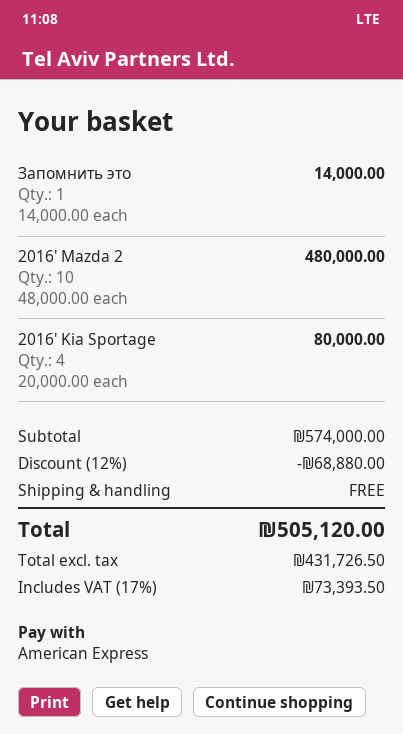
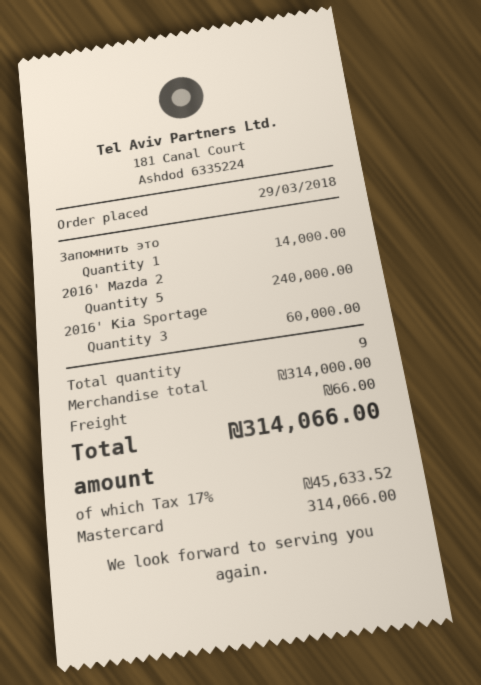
payment method: American Express -> Mastercard
2016' Mazda 2: 10 for 480000.00 -> 5 for 240000.00
2016' Kia Sportage: 4 for 80000.00 -> 3 for 60000.00
subtotal: 574000.00 -> 314000.00
discount: 12% = 68880.00 -> none
shipping: 0.00 -> 66.00
tax: 17% = 73393.50 -> 17% = 45633.52
total: 505120.00 -> 314066.00

